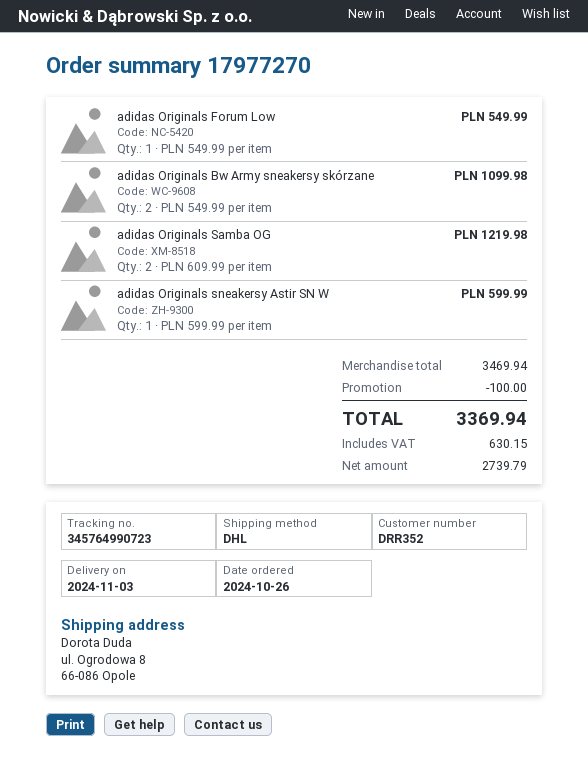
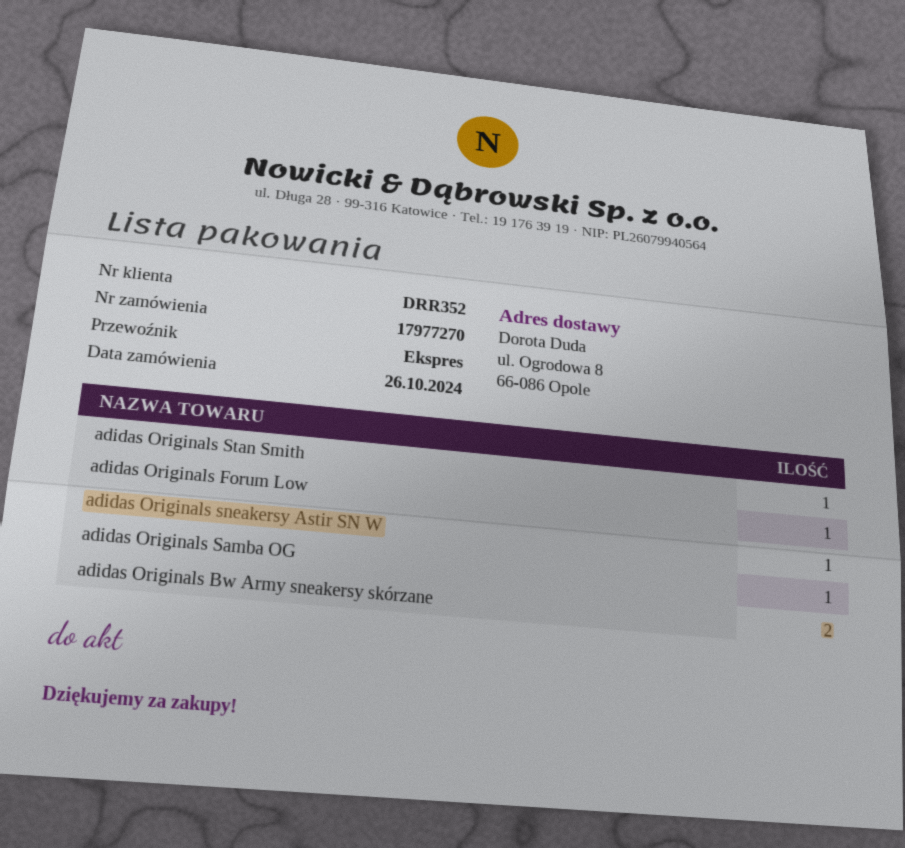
shipping method: DHL -> express
adidas Originals Samba OG: 2 -> 1
adidas Originals Stan Smith: none -> 1

